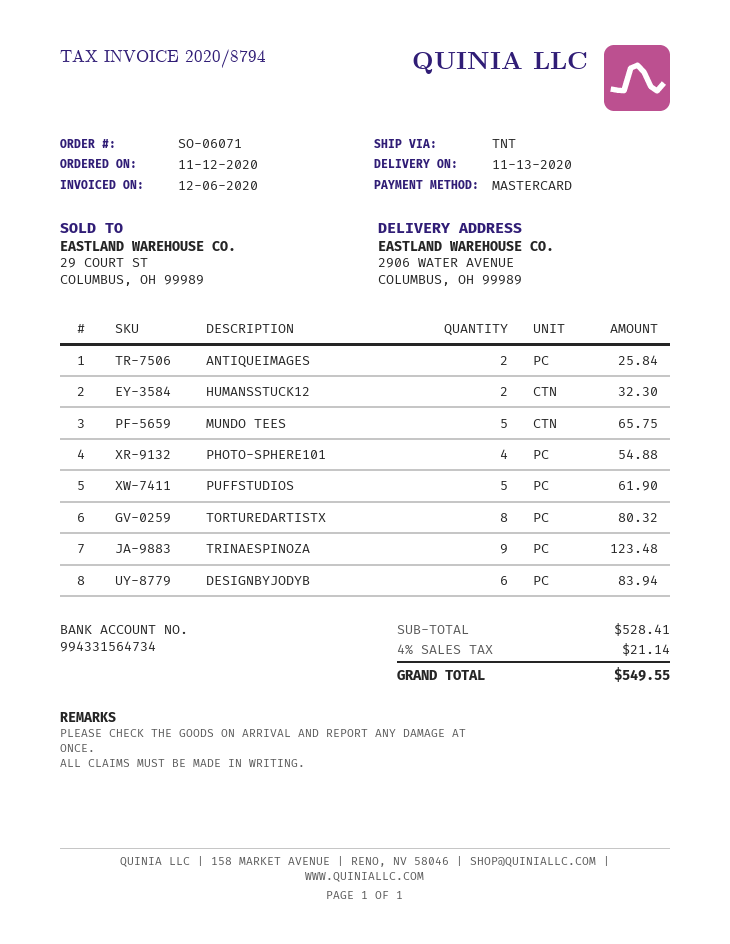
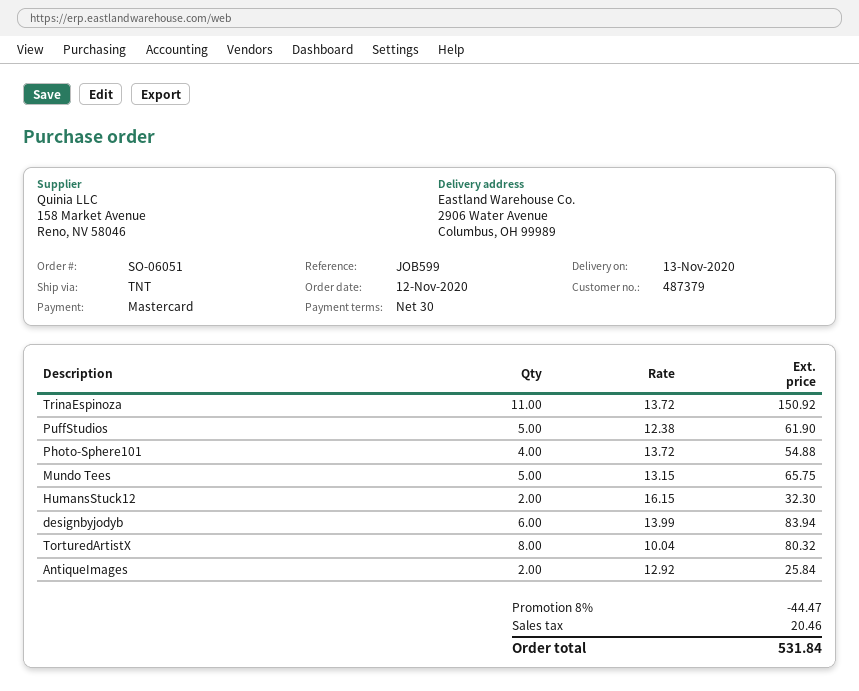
order number: SO-06071 -> SO-06051
TRINAESPINOZA: 9 for 123.48 -> 11 for 150.92
discount: none -> 8% = 44.47
tax: 21.14 -> 20.46
total: 549.55 -> 531.84

